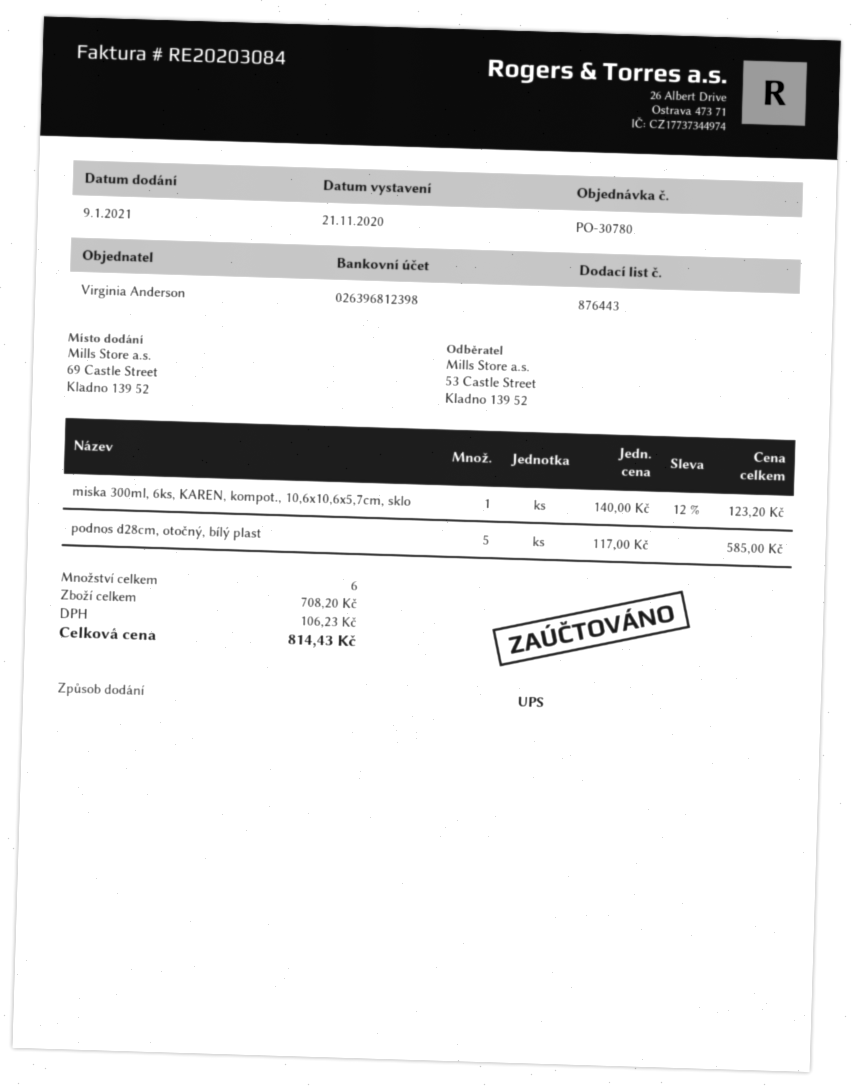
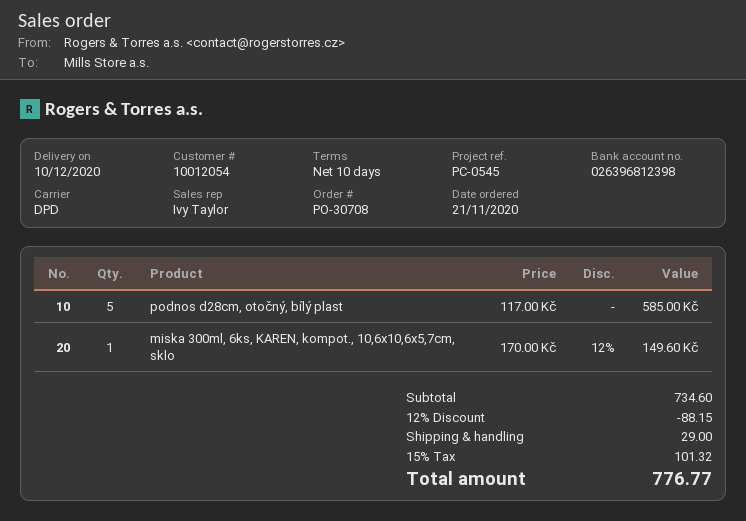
order number: PO-30780 -> PO-30708
delivery date: 2021-01-09 -> 2020-12-10
shipping method: UPS -> DPD
miska 300ml, 6ks, KAREN, kompot., 10,6x10,6x5,7cm, sklo: 1 x 140.00 - 12% = 123.20 -> 1 x 170.00 - 12% = 149.60
subtotal: 708.20 -> 734.60
discount: none -> 12% = 88.15
shipping: none -> 29.00
tax: 106.23 -> 101.32
total: 814.43 -> 776.77

